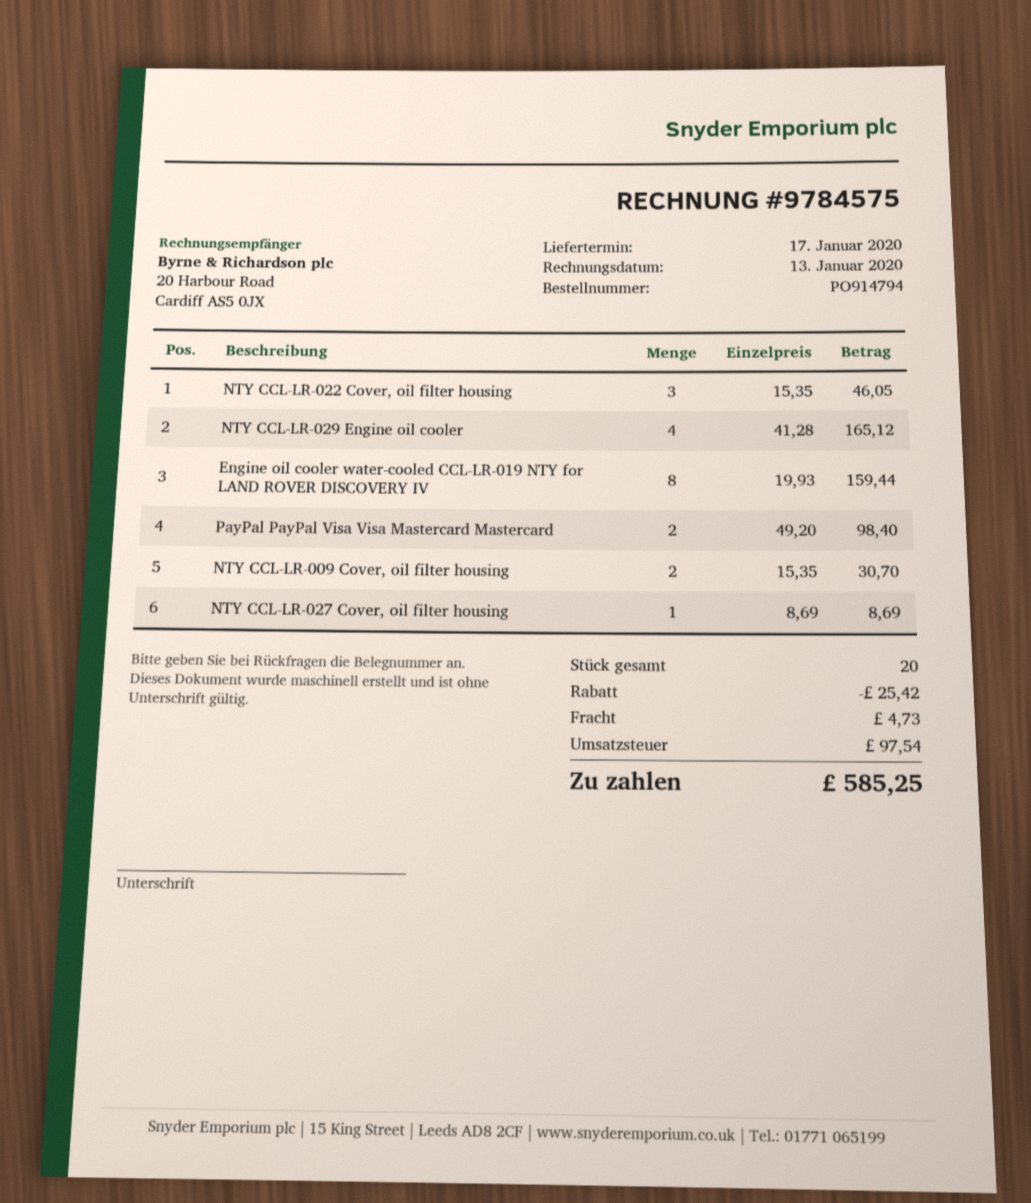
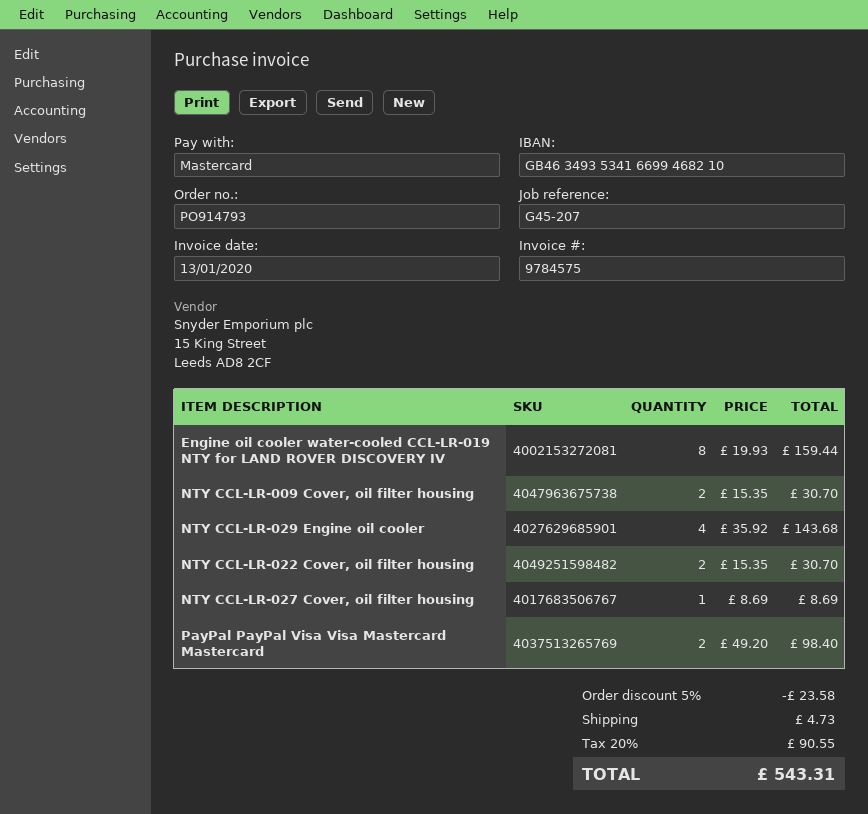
order number: PO914794 -> PO914793
NTY CCL-LR-022 Cover, oil filter housing: 3 x 15.35 = 46.05 -> 2 x 15.35 = 30.70
NTY CCL-LR-029 Engine oil cooler: 4 x 41.28 = 165.12 -> 4 x 35.92 = 143.68
discount: 25.42 -> 23.58
tax: 97.54 -> 90.55
total: 585.25 -> 543.31

